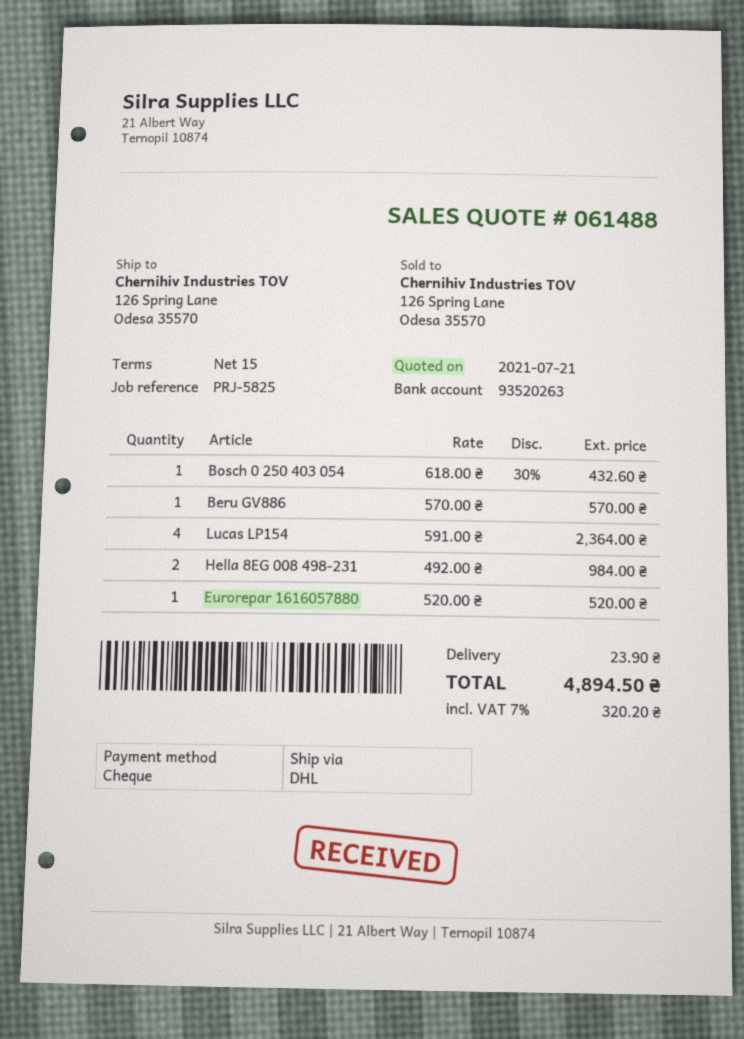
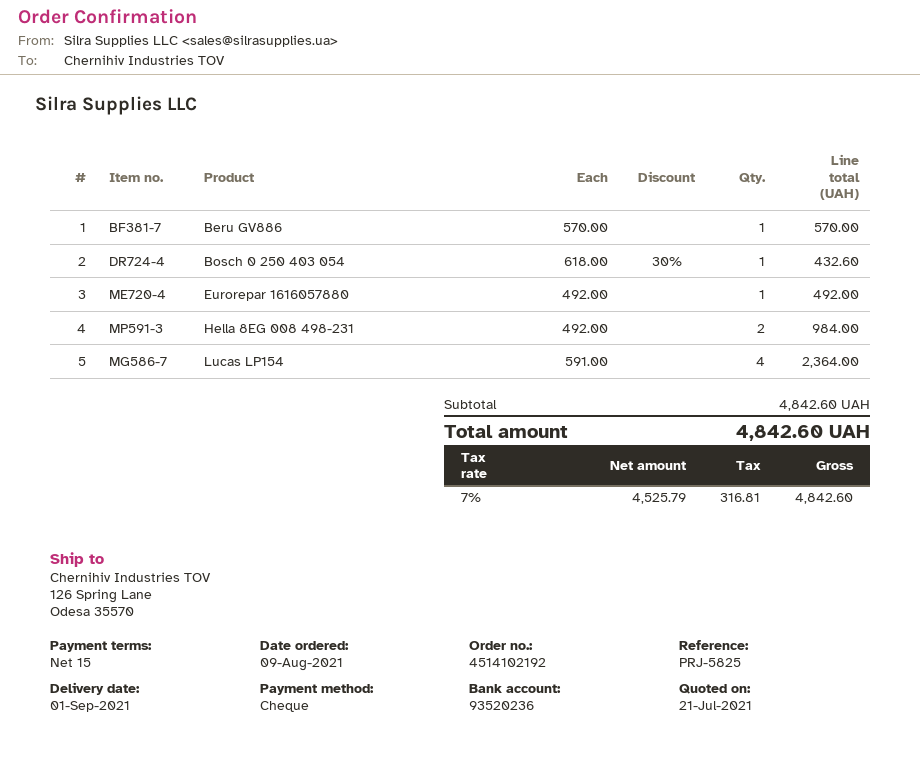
bank account: 93520263 -> 93520236
Eurorepar 1616057880: 1 x 520.00 = 520.00 -> 1 x 492.00 = 492.00
shipping: 23.90 -> none
tax: 7% = 320.20 -> 7% = 316.81
total: 4894.50 -> 4842.60

